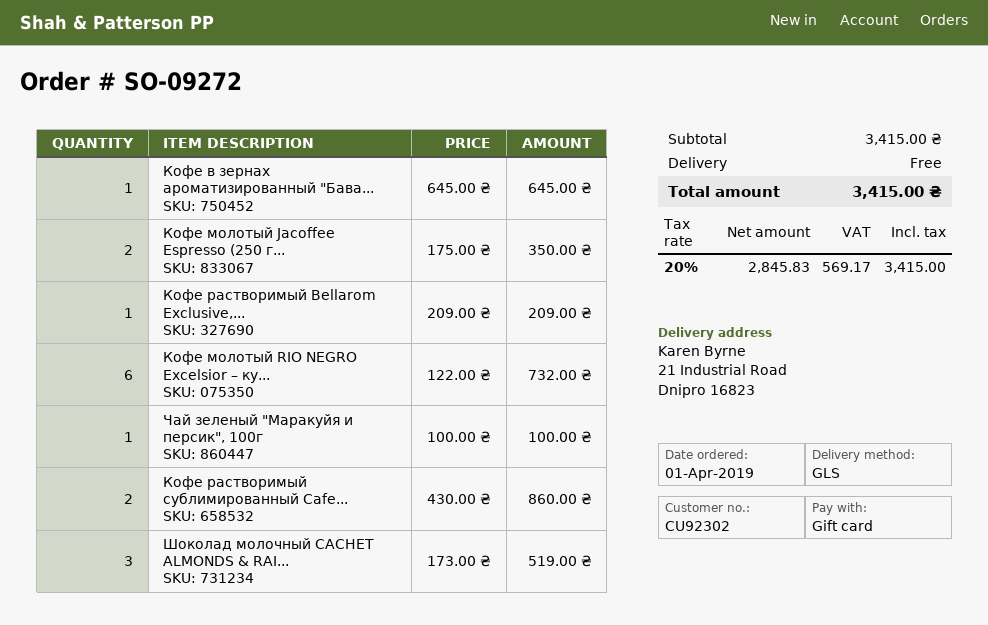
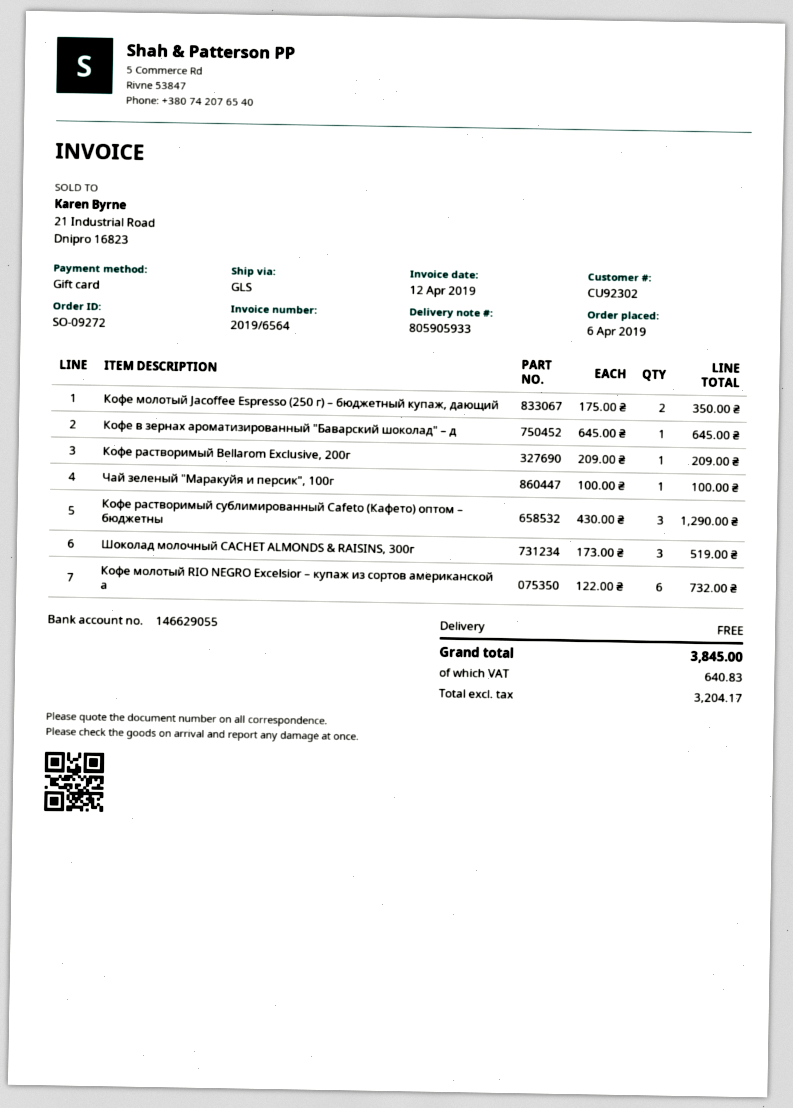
order date: 2019-04-01 -> 2019-04-06
Кофе растворимый сублимированный Cafe...: 2 x 430.00 = 860.00 -> 3 x 430.00 = 1290.00
net: 2845.83 -> 3204.17
tax: 569.17 -> 640.83
total: 3415.00 -> 3845.00

